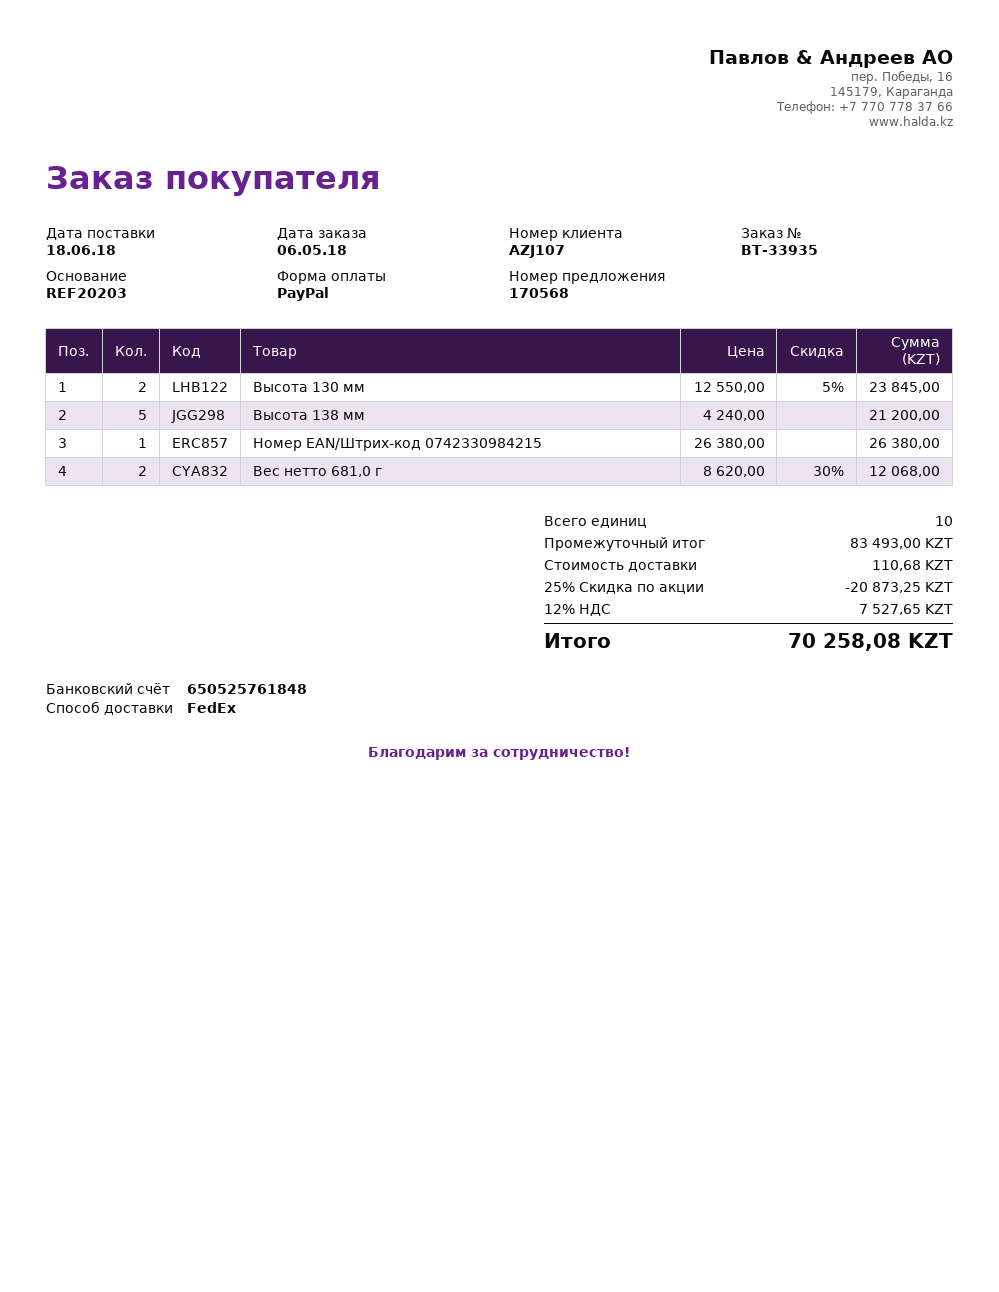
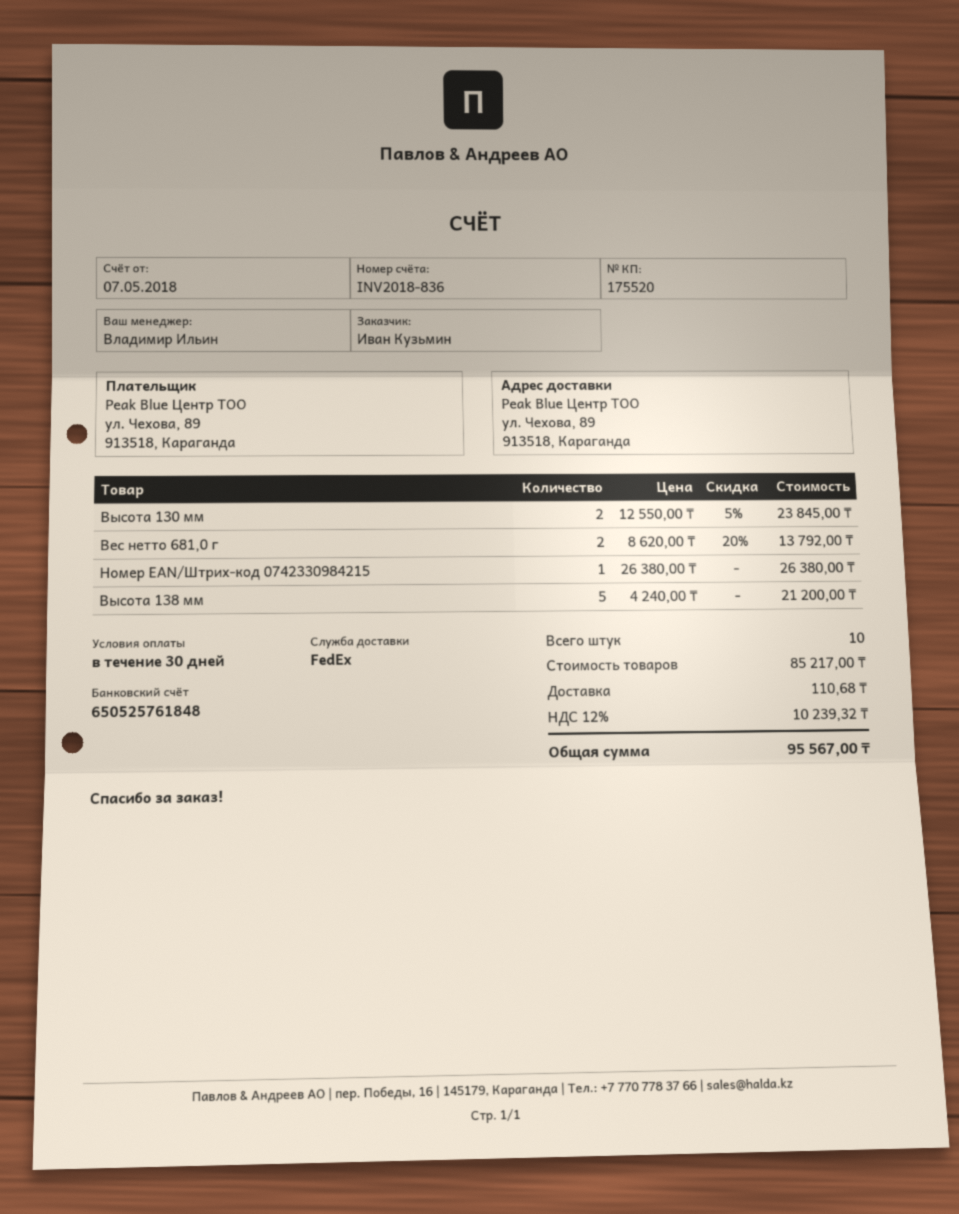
quote number: 170568 -> 175520
Вес нетто 681,0 г: 2 x 8620.00 - 30% = 12068.00 -> 2 x 8620.00 - 20% = 13792.00
subtotal: 83493.00 -> 85217.00
discount: 25% = 20873.25 -> none
tax: 12% = 7527.65 -> 12% = 10239.32
total: 70258.08 -> 95567.00

